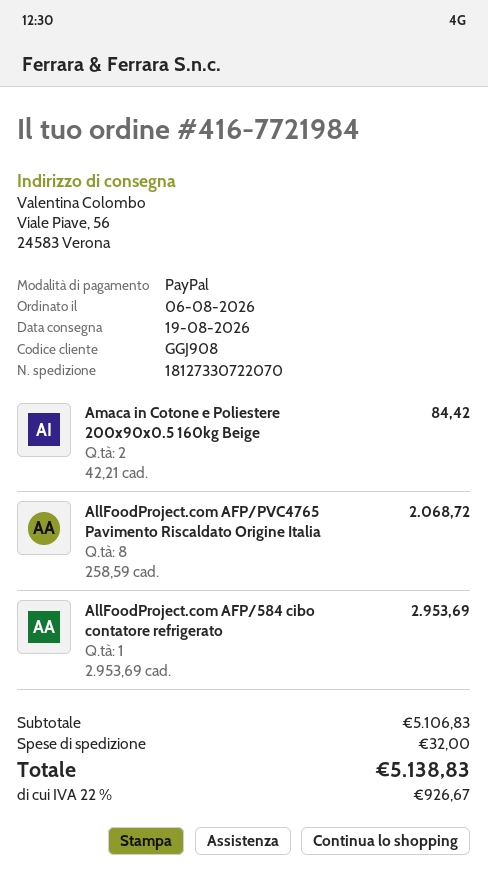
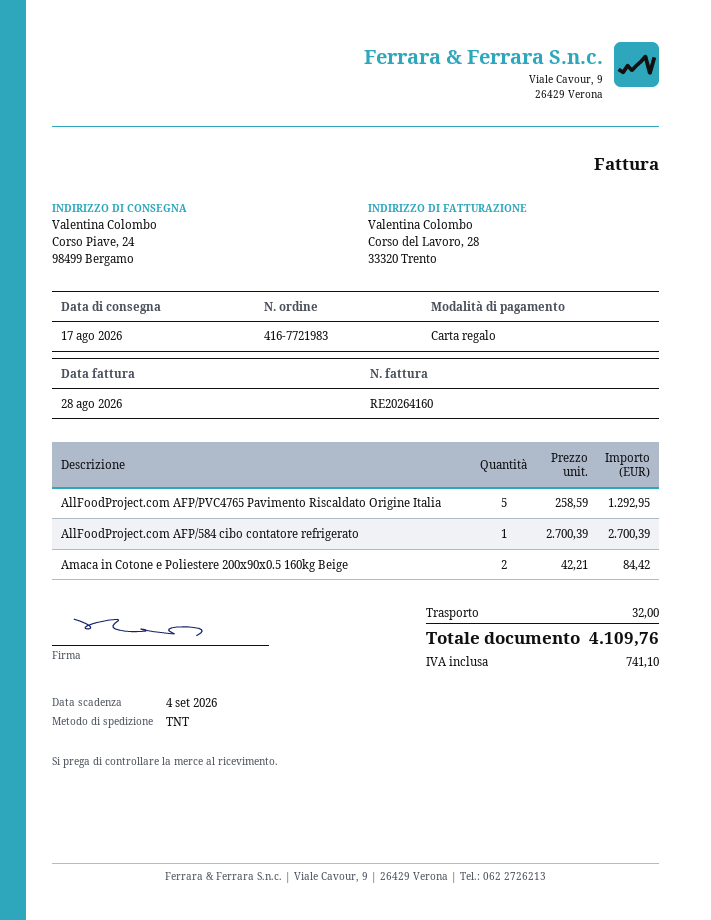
order number: 416-7721984 -> 416-7721983
delivery date: 2026-08-19 -> 2026-08-17
payment method: PayPal -> gift card
ship to: Viale Piave, 56, 24583 Verona -> Corso Piave, 24, 98499 Bergamo
AllFoodProject.com AFP/PVC4765 Pavimento Riscaldato Origine Italia: 8 x 258.59 = 2068.72 -> 5 x 258.59 = 1292.95
AllFoodProject.com AFP/584 cibo contatore refrigerato: 1 x 2953.69 = 2953.69 -> 1 x 2700.39 = 2700.39
tax: 926.67 -> 741.10
total: 5138.83 -> 4109.76

